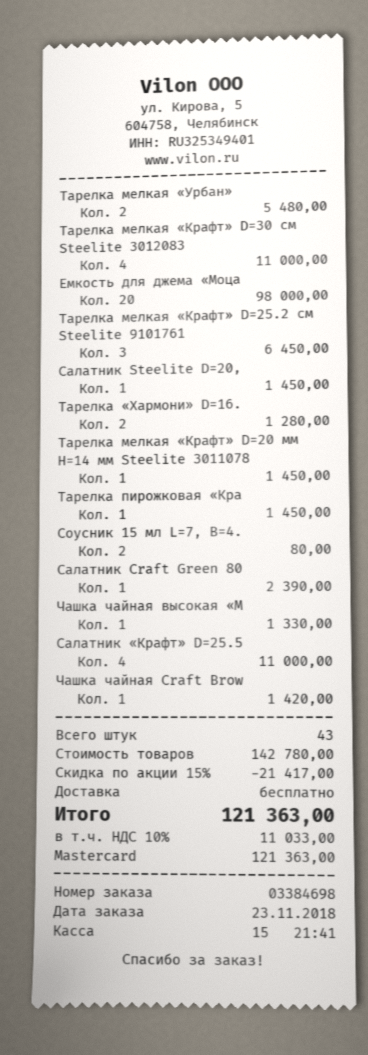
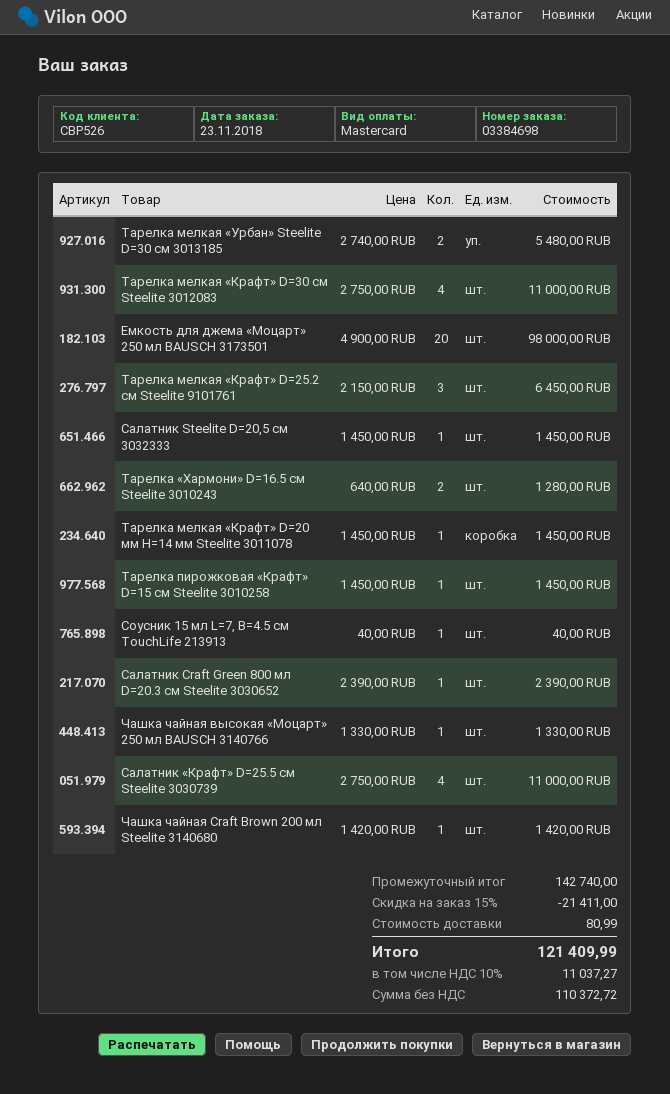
Соусник 15 мл L=7, B=4.: 2 for 80.00 -> 1 for 40.00
subtotal: 142780.00 -> 142740.00
discount: 15% = 21417.00 -> 15% = 21411.00
shipping: 0.00 -> 80.99
tax: 10% = 11033.00 -> 10% = 11037.27
total: 121363.00 -> 121409.99

